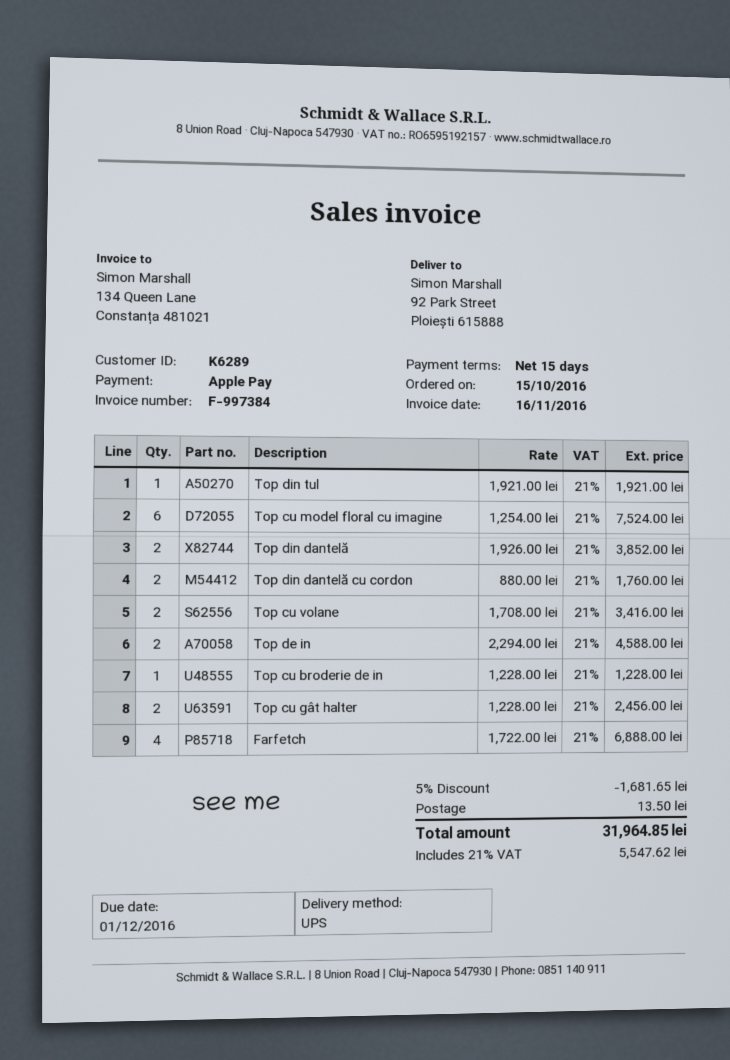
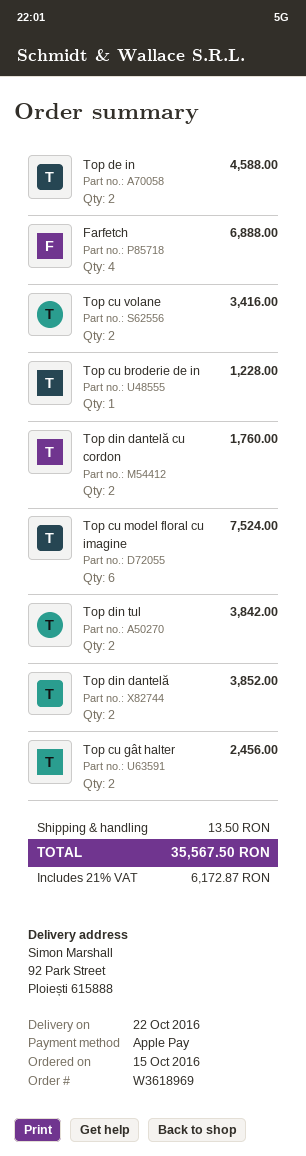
Top din tul: 1 for 1921.00 -> 2 for 3842.00
discount: 5% = 1681.65 -> none
tax: 21% = 5547.62 -> 21% = 6172.87
total: 31964.85 -> 35567.50

